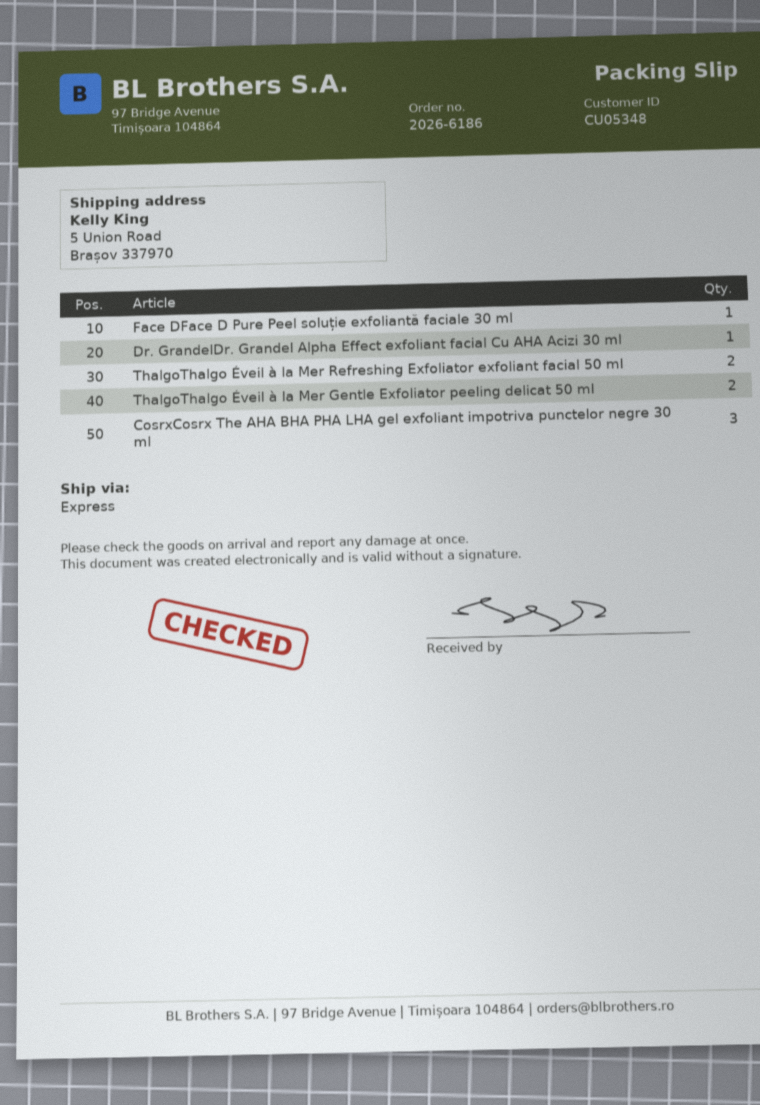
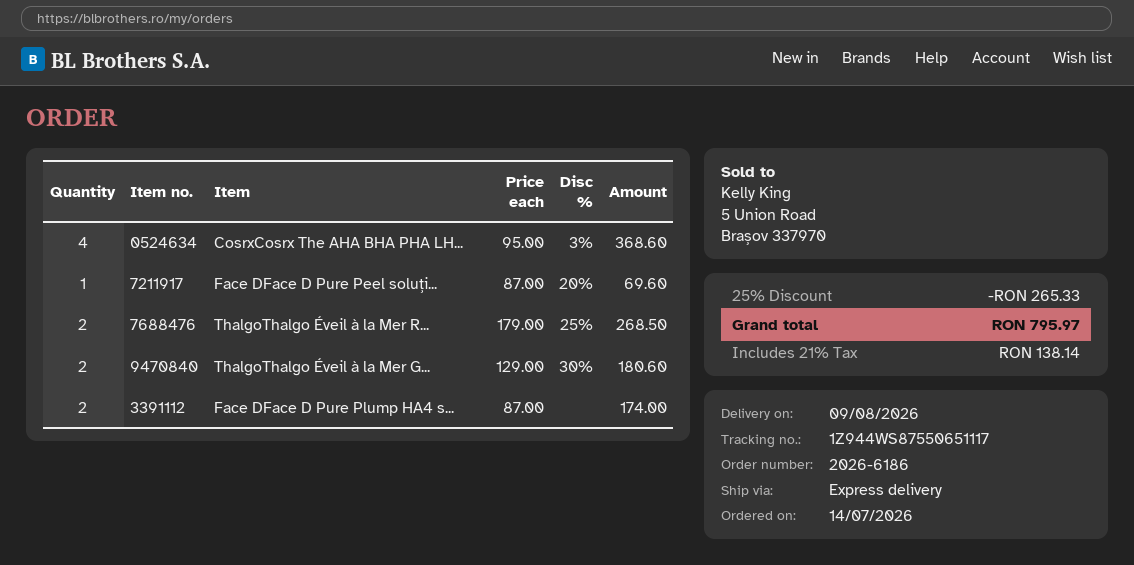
Dr. GrandelDr. Grandel Alpha Effect exfoliant facial Cu AHA Acizi 30 ml: 1 -> none
CosrxCosrx The AHA BHA PHA LHA gel exfoliant impotriva punctelor negre 30 ml: 3 -> 4
Face DFace D Pure Plump HA4 s...: none -> 2

